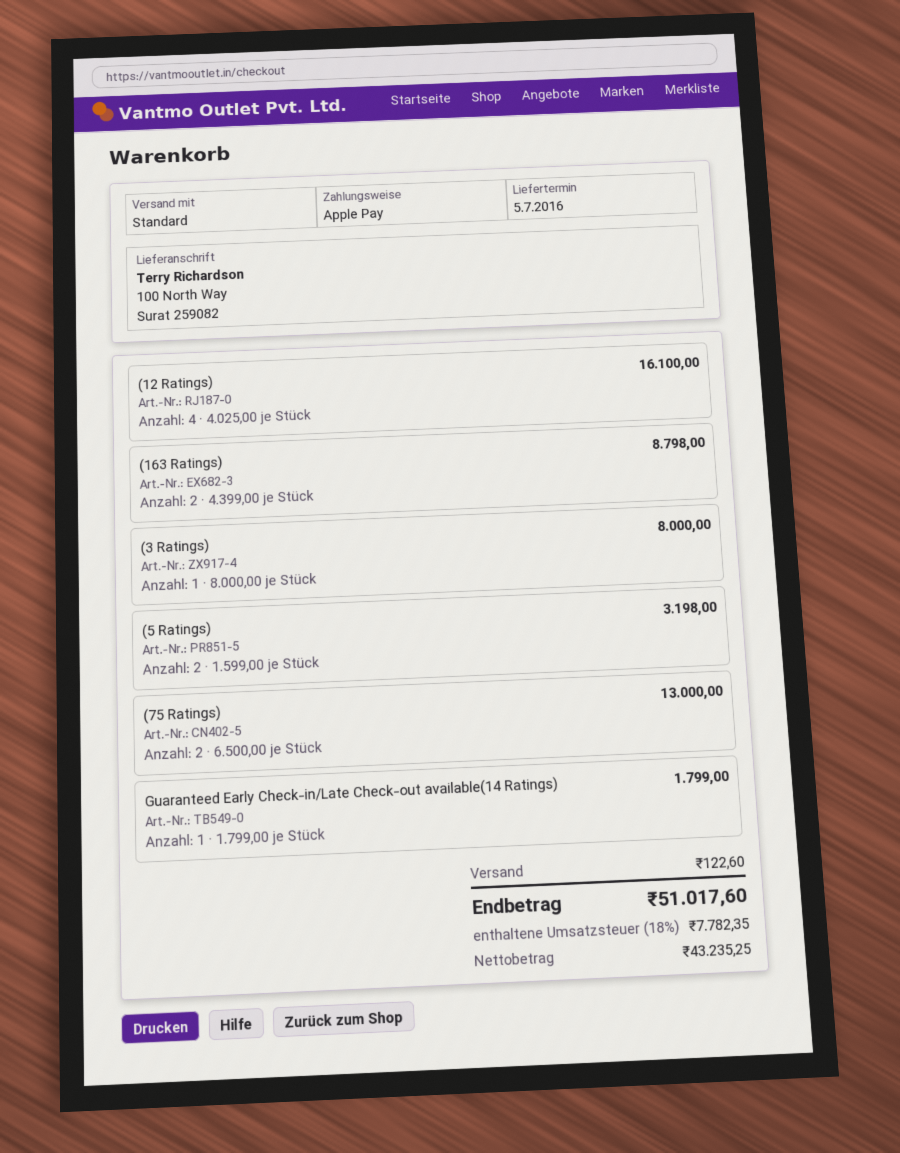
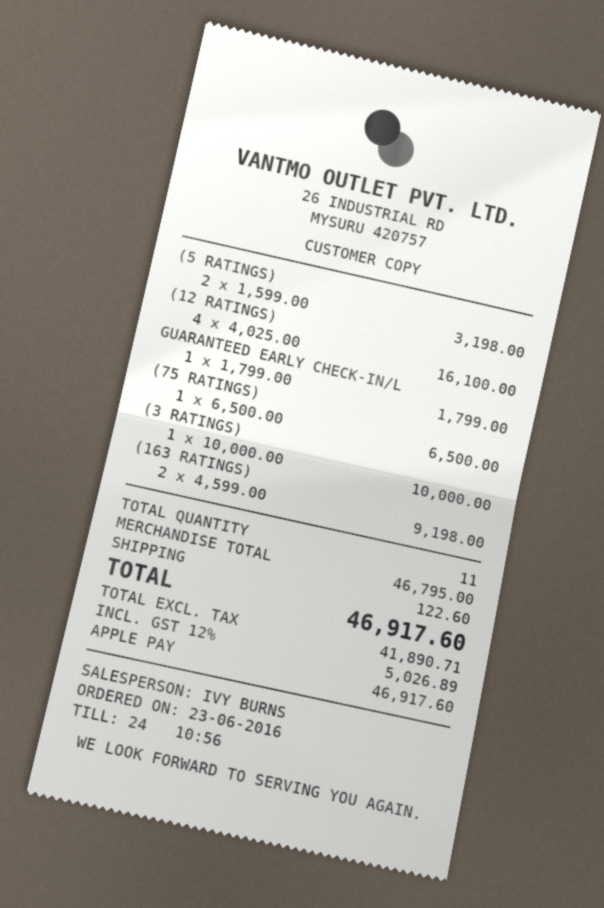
(163 Ratings): 2 x 4399.00 = 8798.00 -> 2 x 4599.00 = 9198.00
(3 Ratings): 1 x 8000.00 = 8000.00 -> 1 x 10000.00 = 10000.00
(75 Ratings): 2 x 6500.00 = 13000.00 -> 1 x 6500.00 = 6500.00
net: 43235.25 -> 41890.71
tax: 18% = 7782.35 -> 12% = 5026.89
total: 51017.60 -> 46917.60

